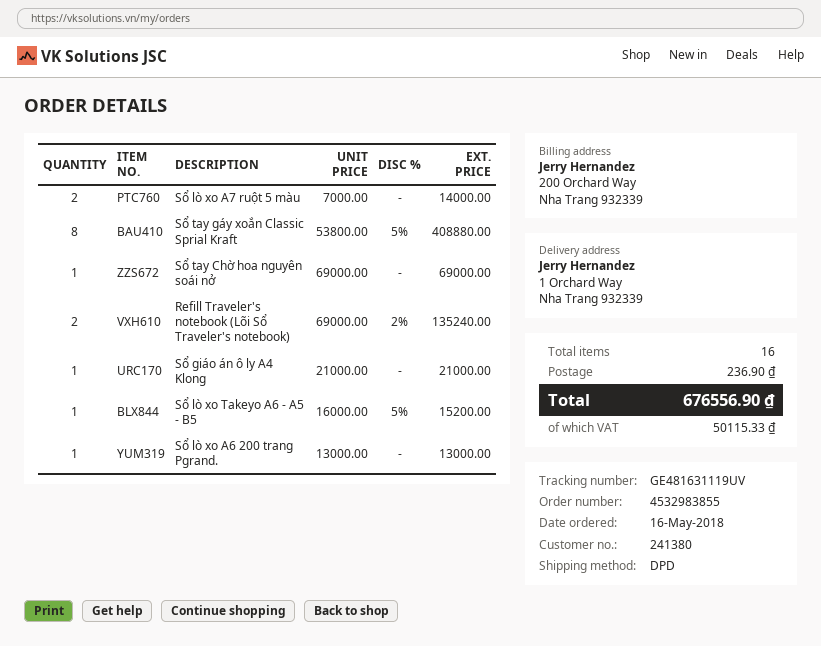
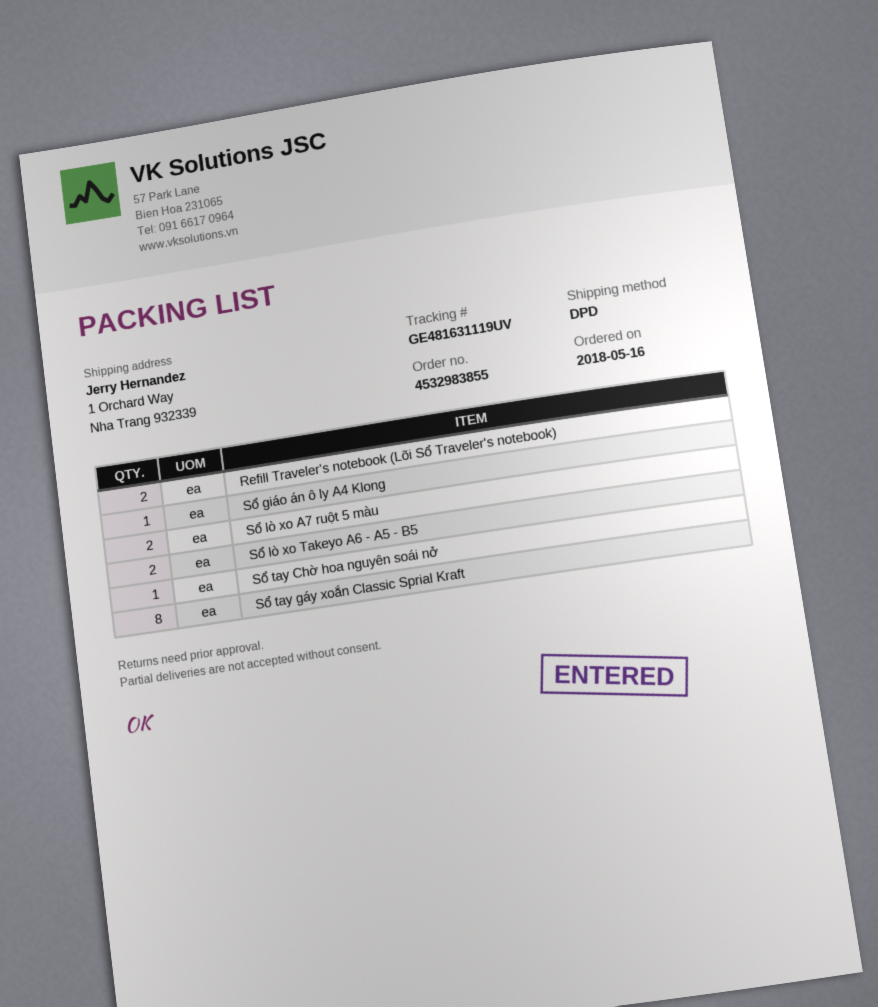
Sổ lò xo Takeyo A6 - A5 - B5: 1 -> 2
Sổ lò xo A6 200 trang Pgrand.: 1 -> none

